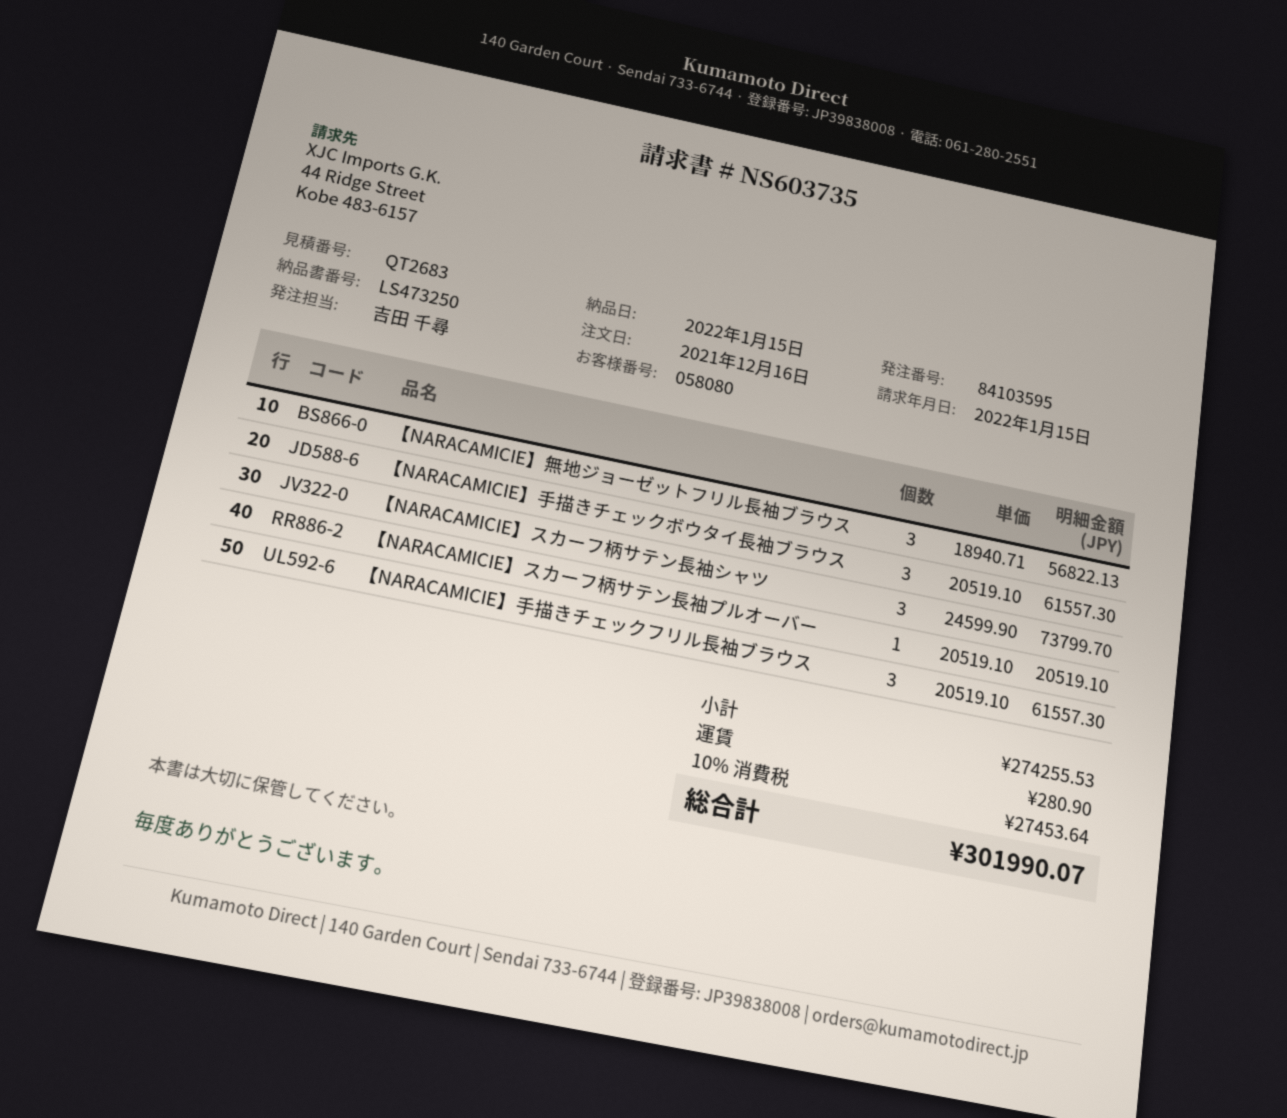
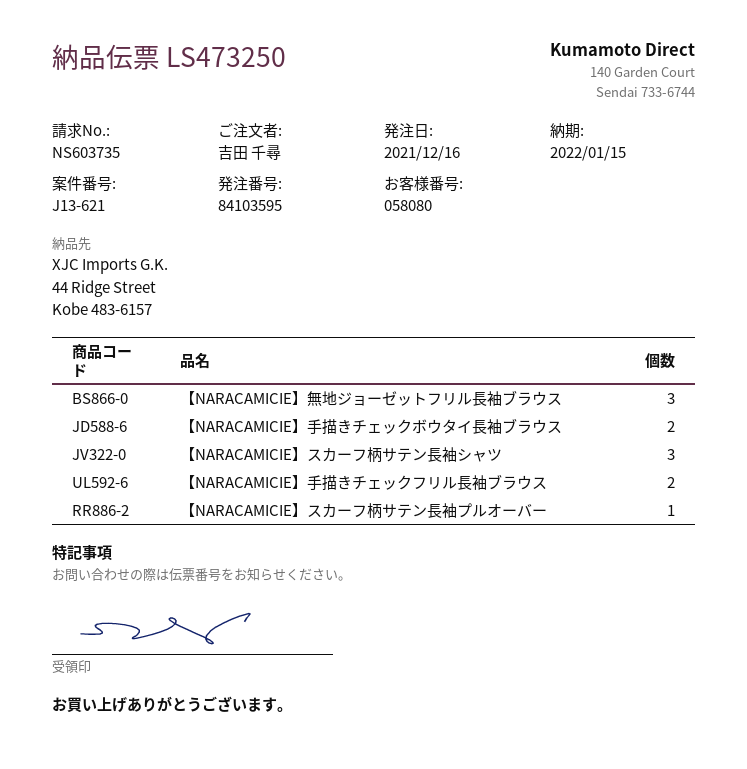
【NARACAMICIE】手描きチェックボウタイ長袖ブラウス: 3 -> 2
【NARACAMICIE】手描きチェックフリル長袖ブラウス: 3 -> 2

